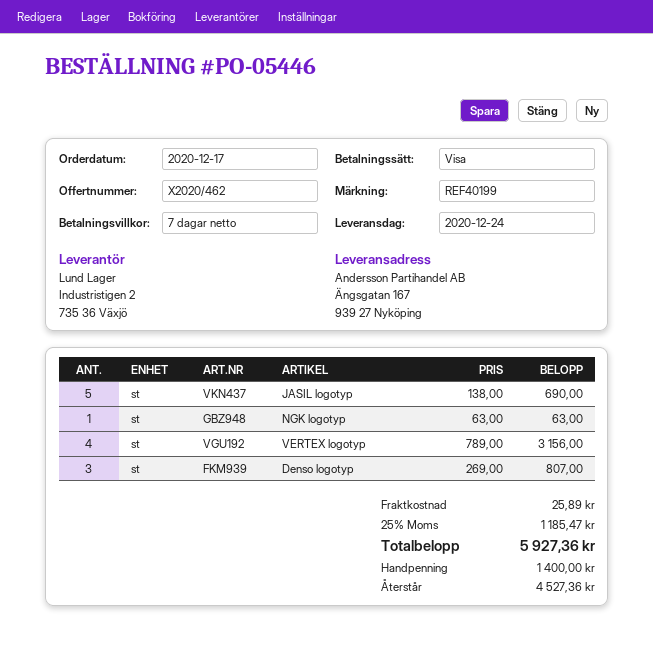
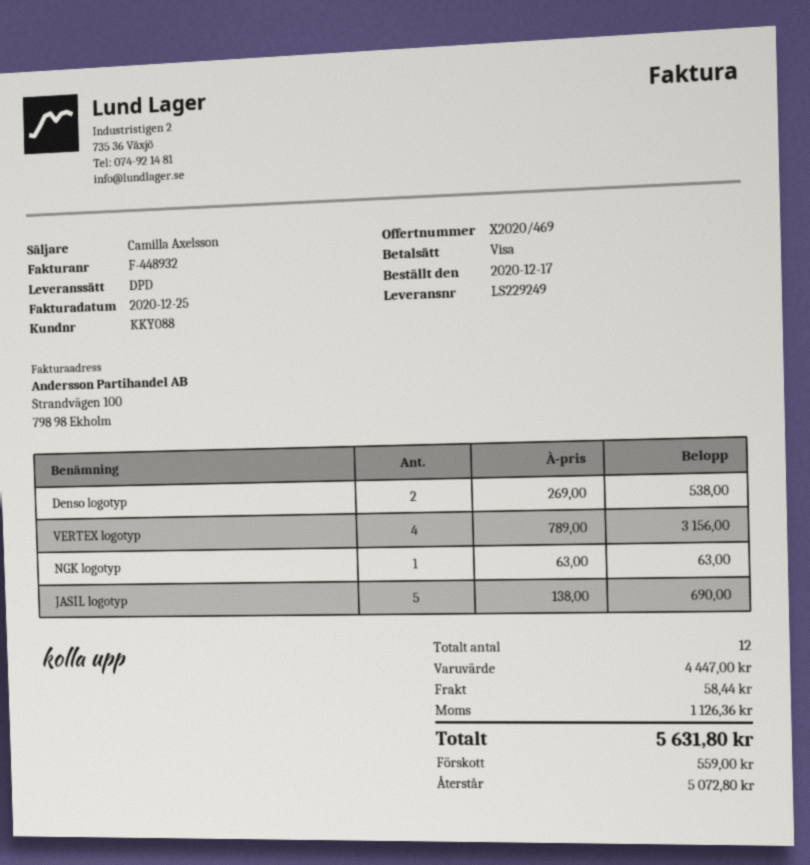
quote number: X2020/462 -> X2020/469
Denso logotyp: 3 x 269.00 = 807.00 -> 2 x 269.00 = 538.00
shipping: 25.89 -> 58.44
tax: 1185.47 -> 1126.36
total: 5927.36 -> 5631.80
deposit: 1400.00 -> 559.00
balance: 4527.36 -> 5072.80

